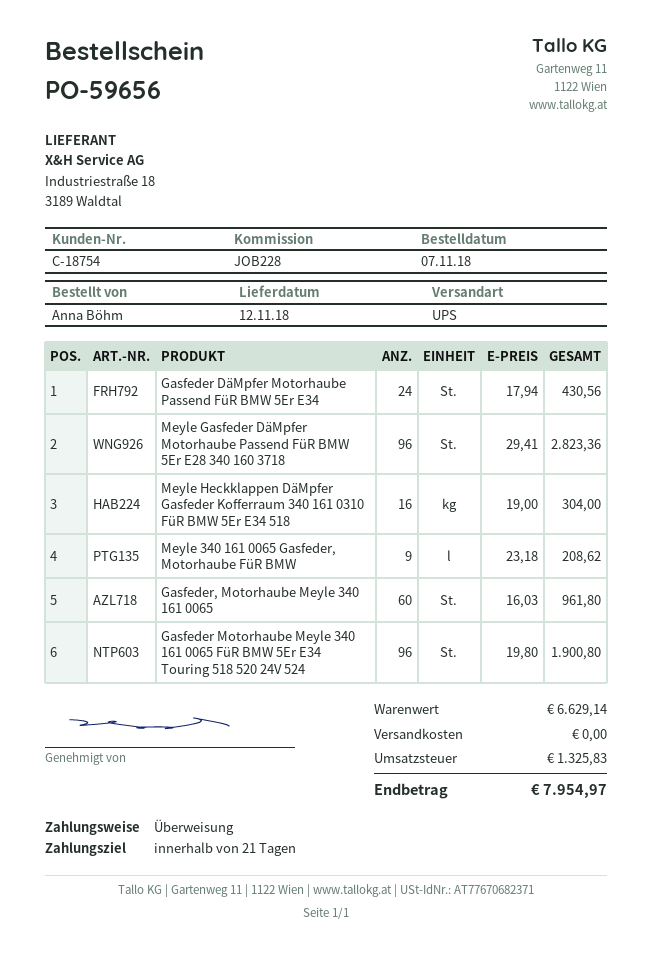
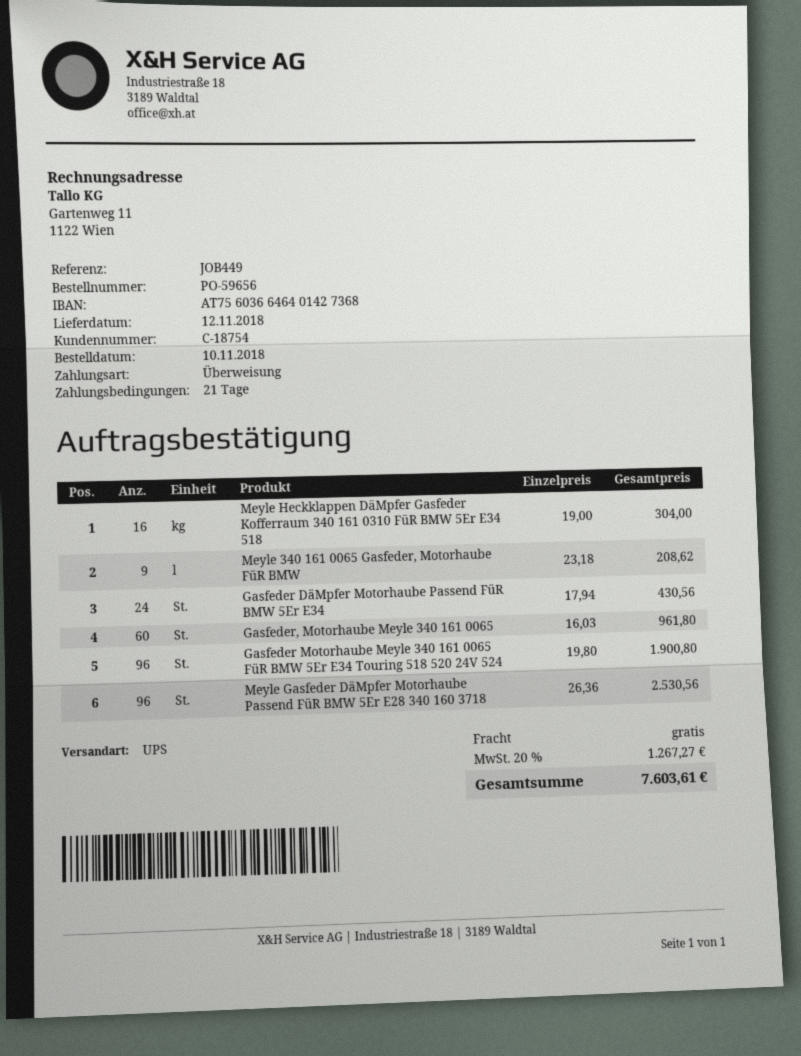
order date: 2018-11-07 -> 2018-11-10
reference: JOB228 -> JOB449
Meyle Gasfeder DäMpfer Motorhaube Passend FüR BMW 5Er E28 340 160 3718: 96 x 29.41 = 2823.36 -> 96 x 26.36 = 2530.56
tax: 1325.83 -> 1267.27
total: 7954.97 -> 7603.61

